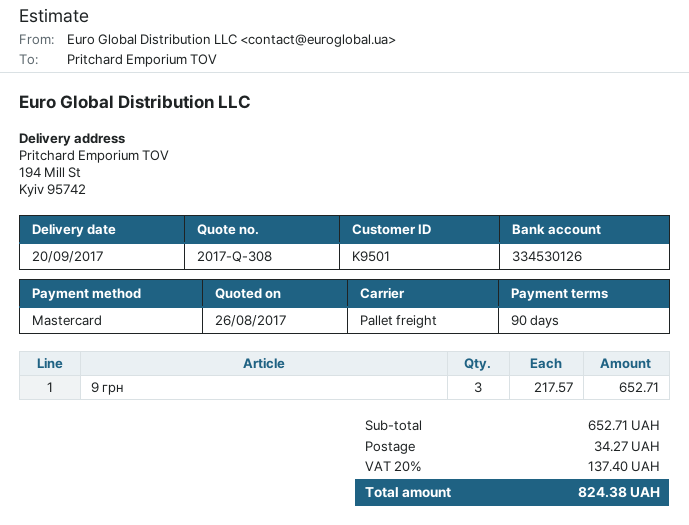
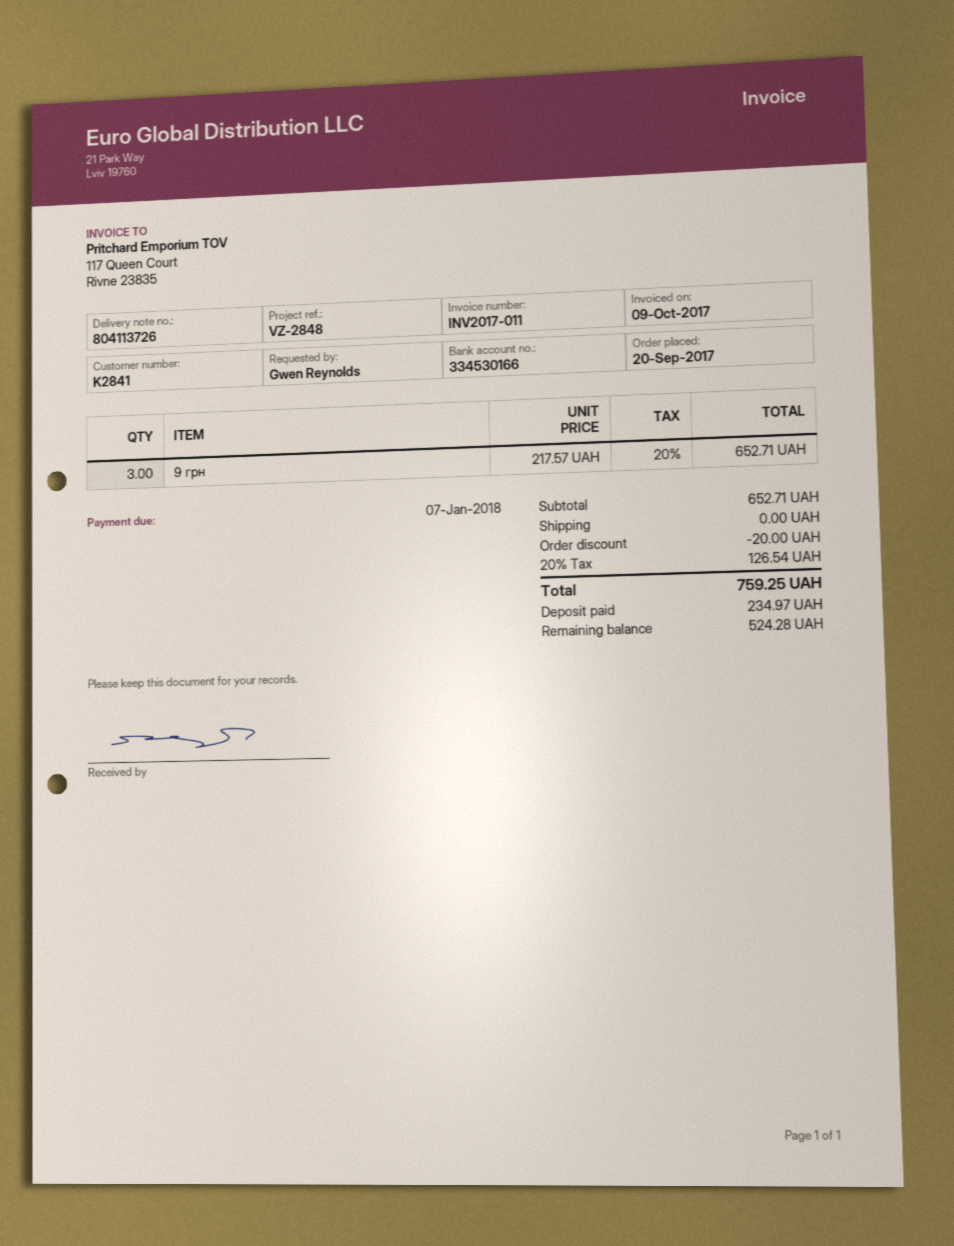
customer number: K9501 -> K2841
bank account: 334530126 -> 334530166
discount: none -> 20.00
shipping: 34.27 -> 0.00
tax: 20% = 137.40 -> 20% = 126.54
total: 824.38 -> 759.25

